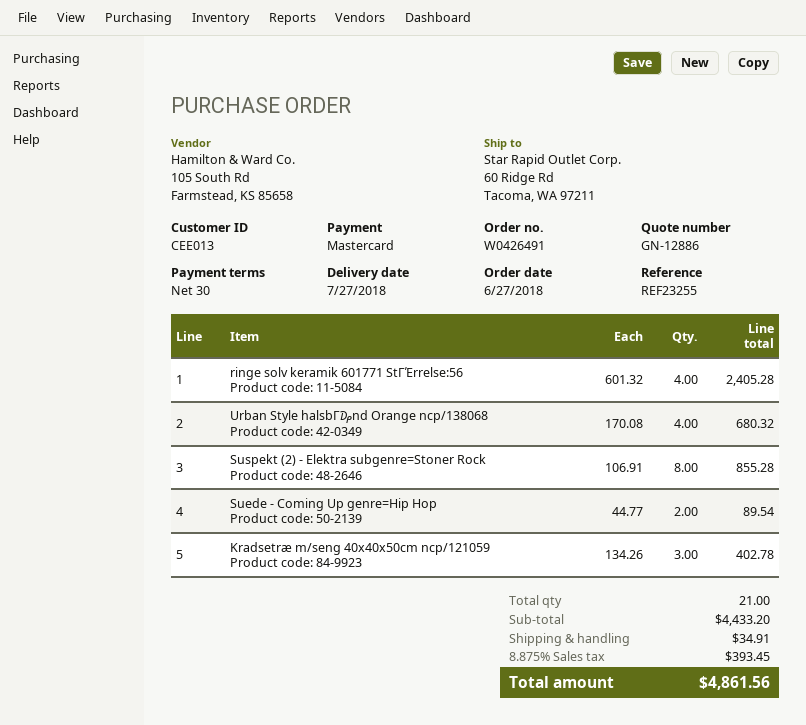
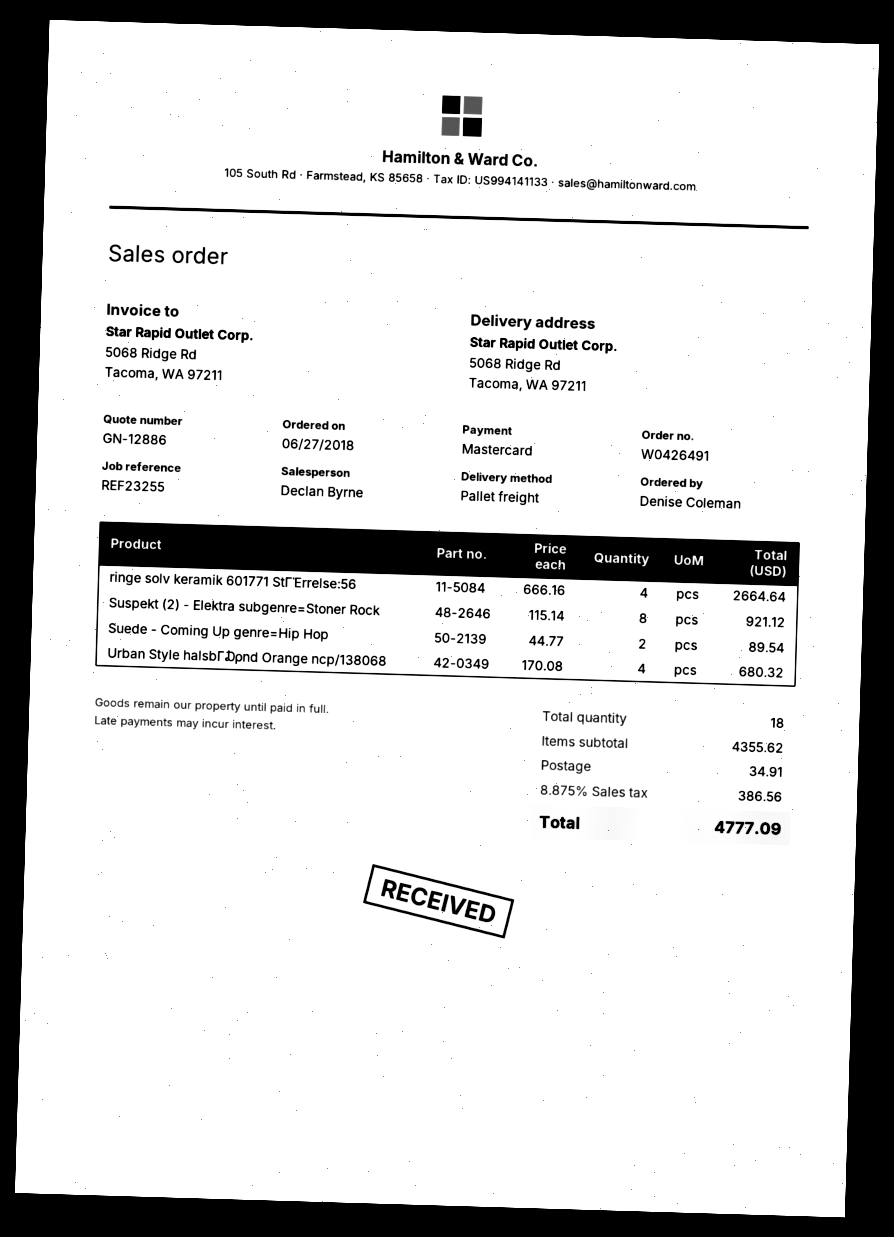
ship to: 60 Ridge Rd, Tacoma, WA 97211 -> 5068 Ridge Rd, Tacoma, WA 97211
ringe solv keramik 601771 StΓΈrrelse:56: 4 x 601.32 = 2405.28 -> 4 x 666.16 = 2664.64
Suspekt (2) - Elektra subgenre=Stoner Rock: 8 x 106.91 = 855.28 -> 8 x 115.14 = 921.12
Kradsetræ m/seng 40x40x50cm ncp/121059: 3 x 134.26 = 402.78 -> none
total quantity: 21 -> 18
subtotal: 4433.20 -> 4355.62
tax: 8.875% = 393.45 -> 8.875% = 386.56
total: 4861.56 -> 4777.09

